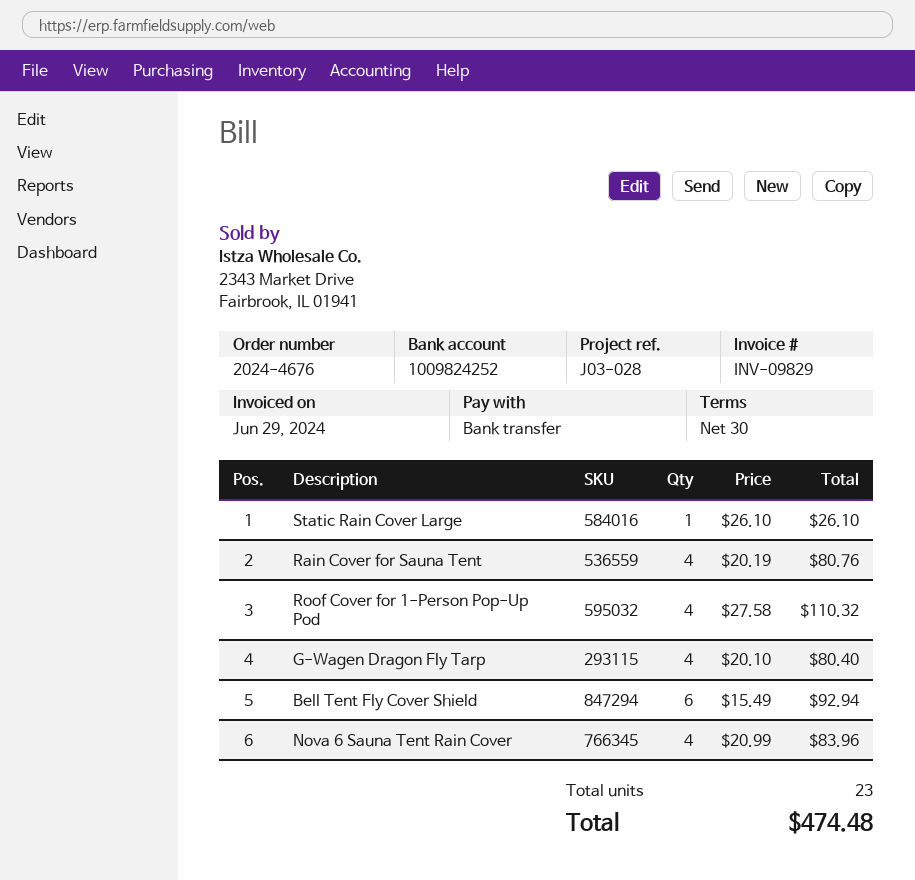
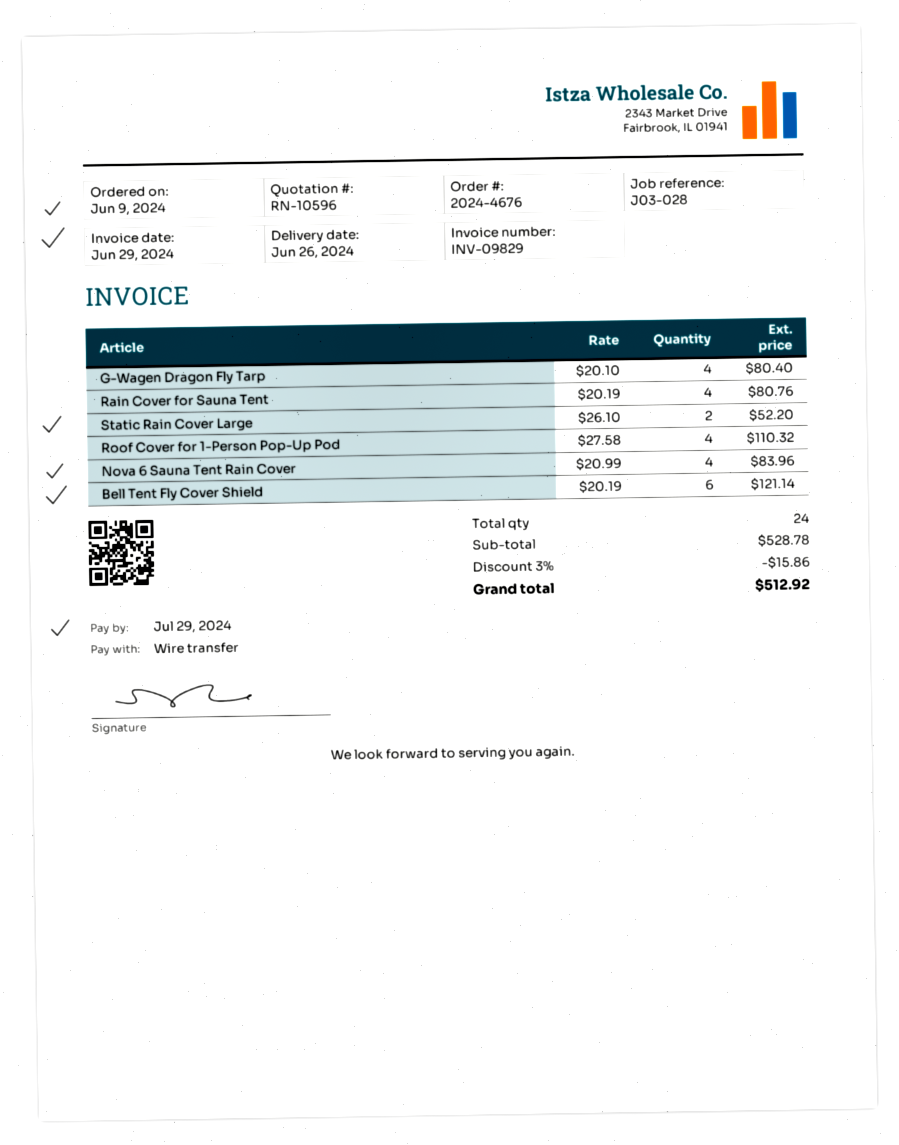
Static Rain Cover Large: 1 x 26.10 = 26.10 -> 2 x 26.10 = 52.20
Bell Tent Fly Cover Shield: 6 x 15.49 = 92.94 -> 6 x 20.19 = 121.14
total quantity: 23 -> 24
discount: none -> 3% = 15.86
total: 474.48 -> 512.92

